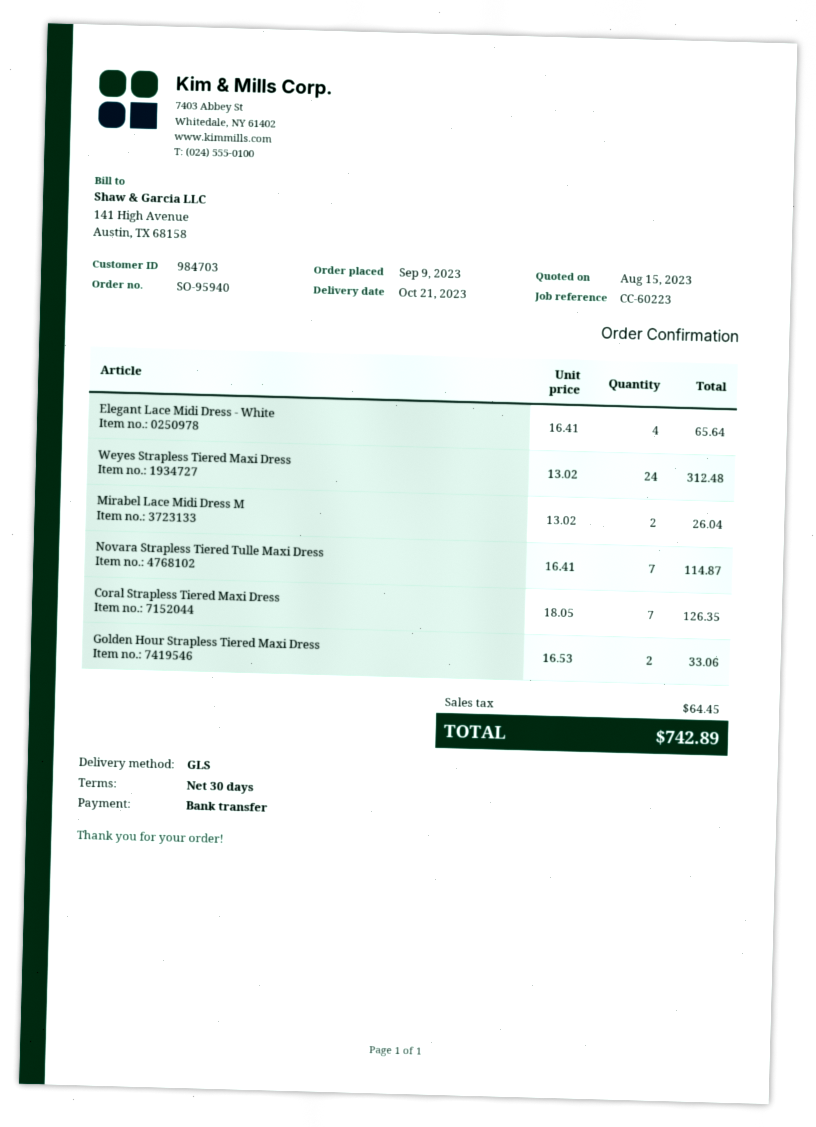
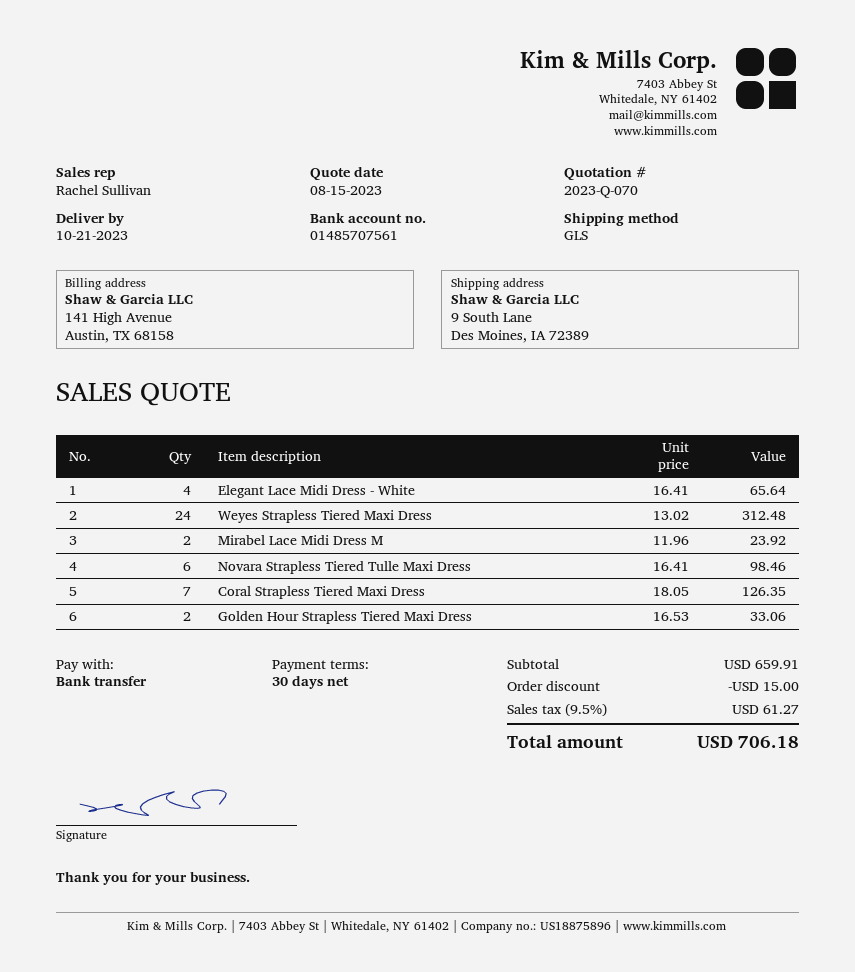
Mirabel Lace Midi Dress M: 2 x 13.02 = 26.04 -> 2 x 11.96 = 23.92
Novara Strapless Tiered Tulle Maxi Dress: 7 x 16.41 = 114.87 -> 6 x 16.41 = 98.46
discount: none -> 15.00
tax: 64.45 -> 61.27
total: 742.89 -> 706.18

